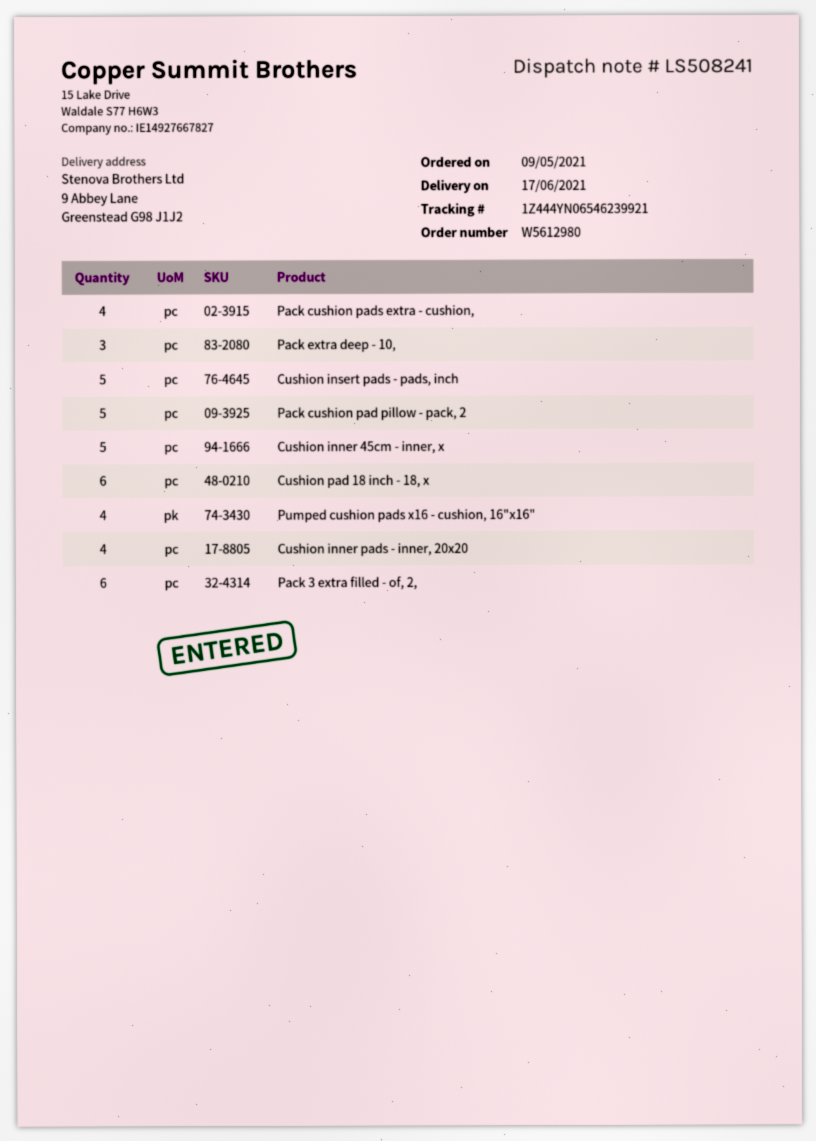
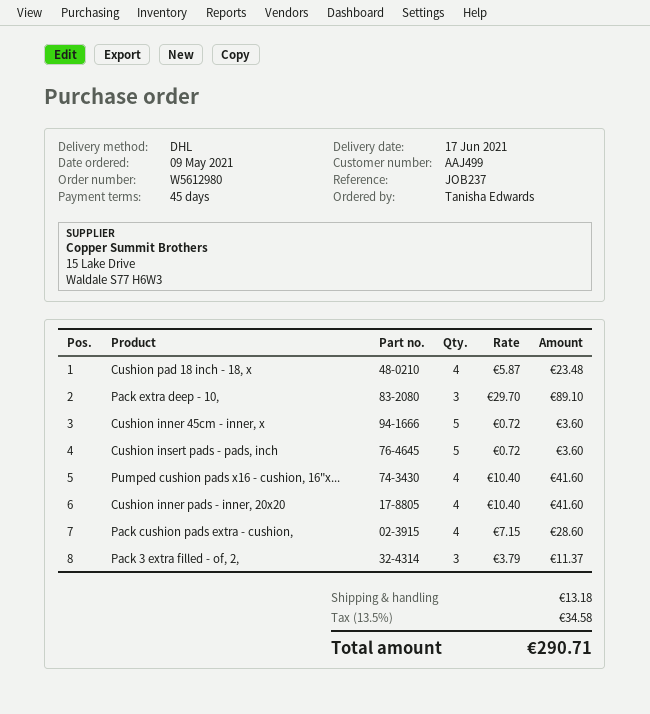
Pack cushion pad pillow - pack, 2: 5 -> none
Cushion pad 18 inch - 18, x: 6 -> 4
Pack 3 extra filled - of, 2,: 6 -> 3

